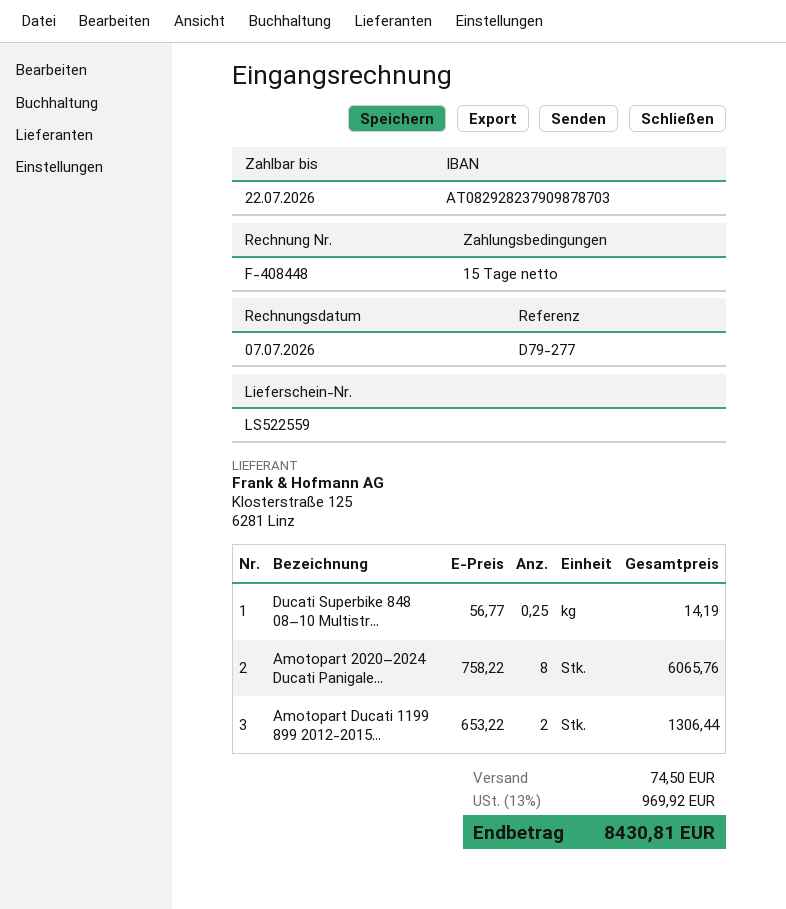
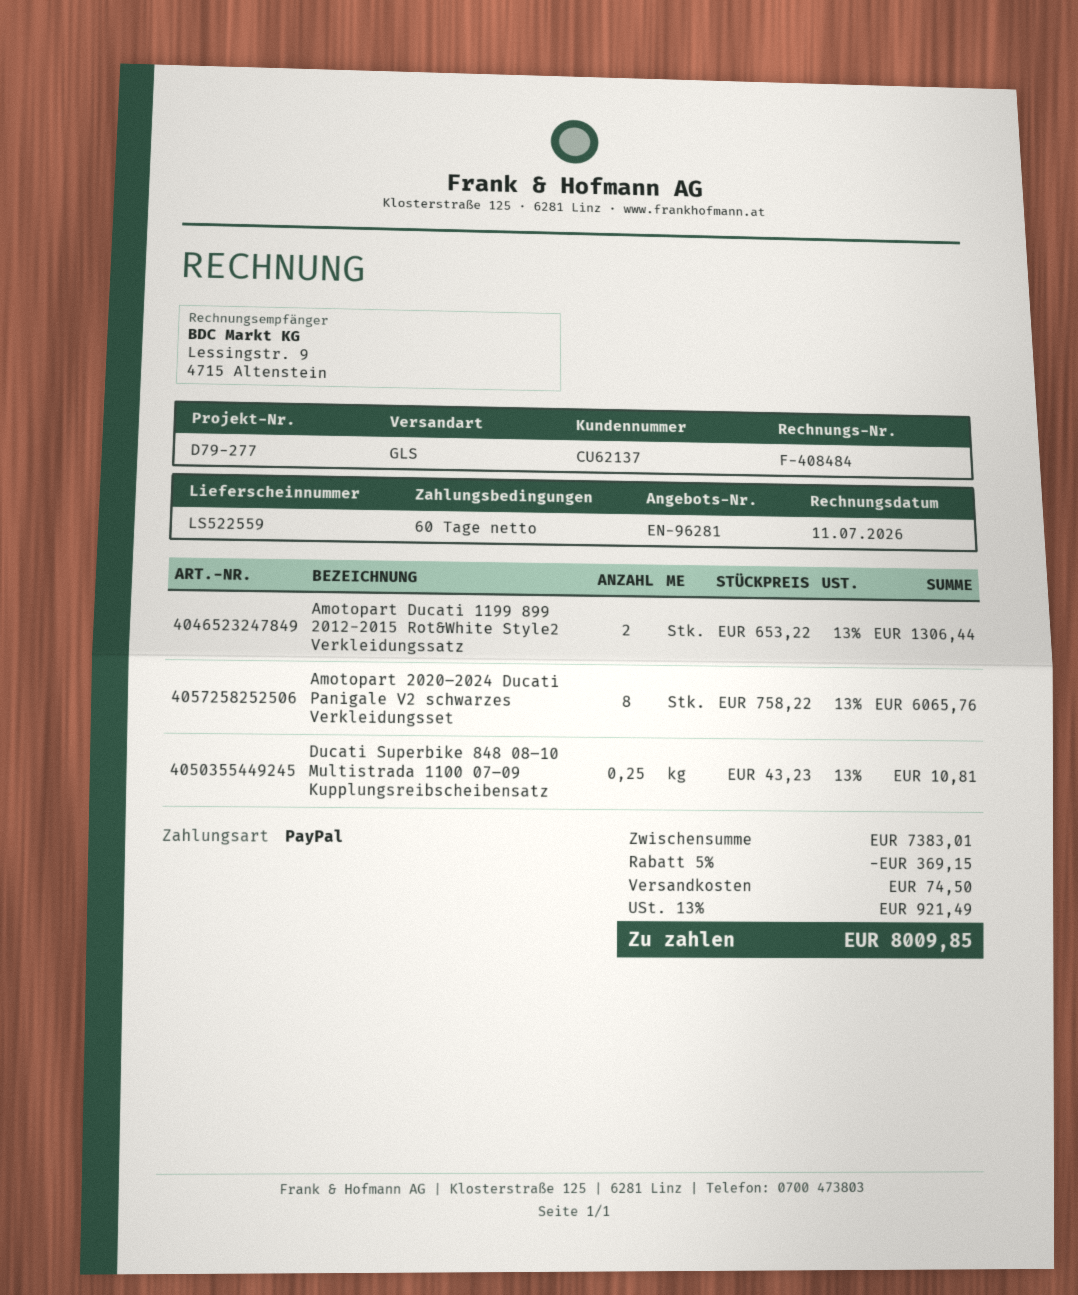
invoice number: F-408448 -> F-408484
invoice date: 2026-07-07 -> 2026-07-11
payment terms: 15 days -> 60 days
Ducati Superbike 848 08–10 Multistr...: 0.25 x 56.77 = 14.19 -> 0.25 x 43.23 = 10.81
discount: none -> 5% = 369.15
tax: 13% = 969.92 -> 13% = 921.49
total: 8430.81 -> 8009.85

